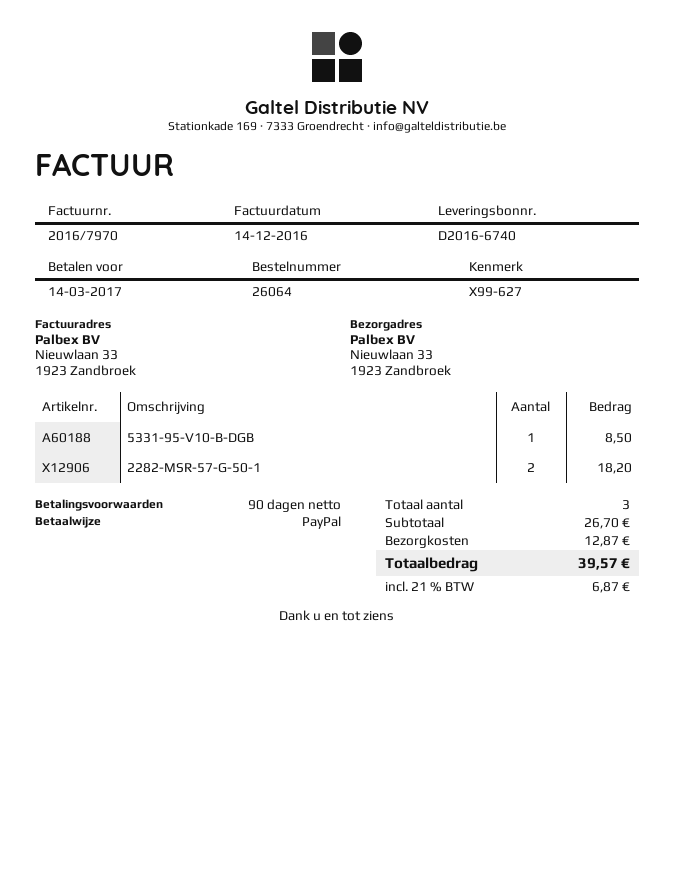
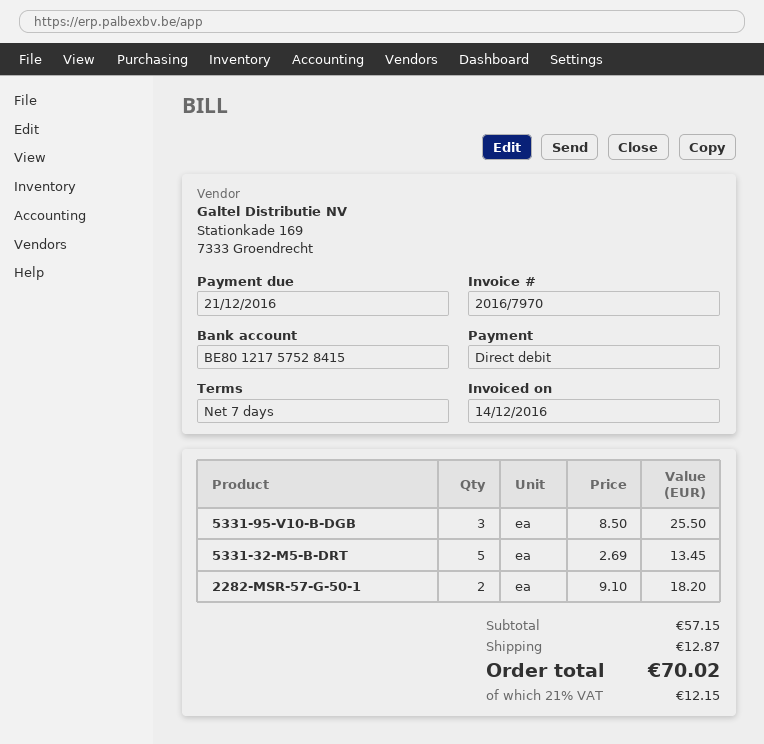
payment terms: 90 days -> 7 days
due date: 2017-03-14 -> 2016-12-21
payment method: PayPal -> direct debit
5331-95-V10-B-DGB: 1 for 8.50 -> 3 for 25.50
5331-32-M5-B-DRT: none -> 5 for 13.45
subtotal: 26.70 -> 57.15
tax: 21% = 6.87 -> 21% = 12.15
total: 39.57 -> 70.02

